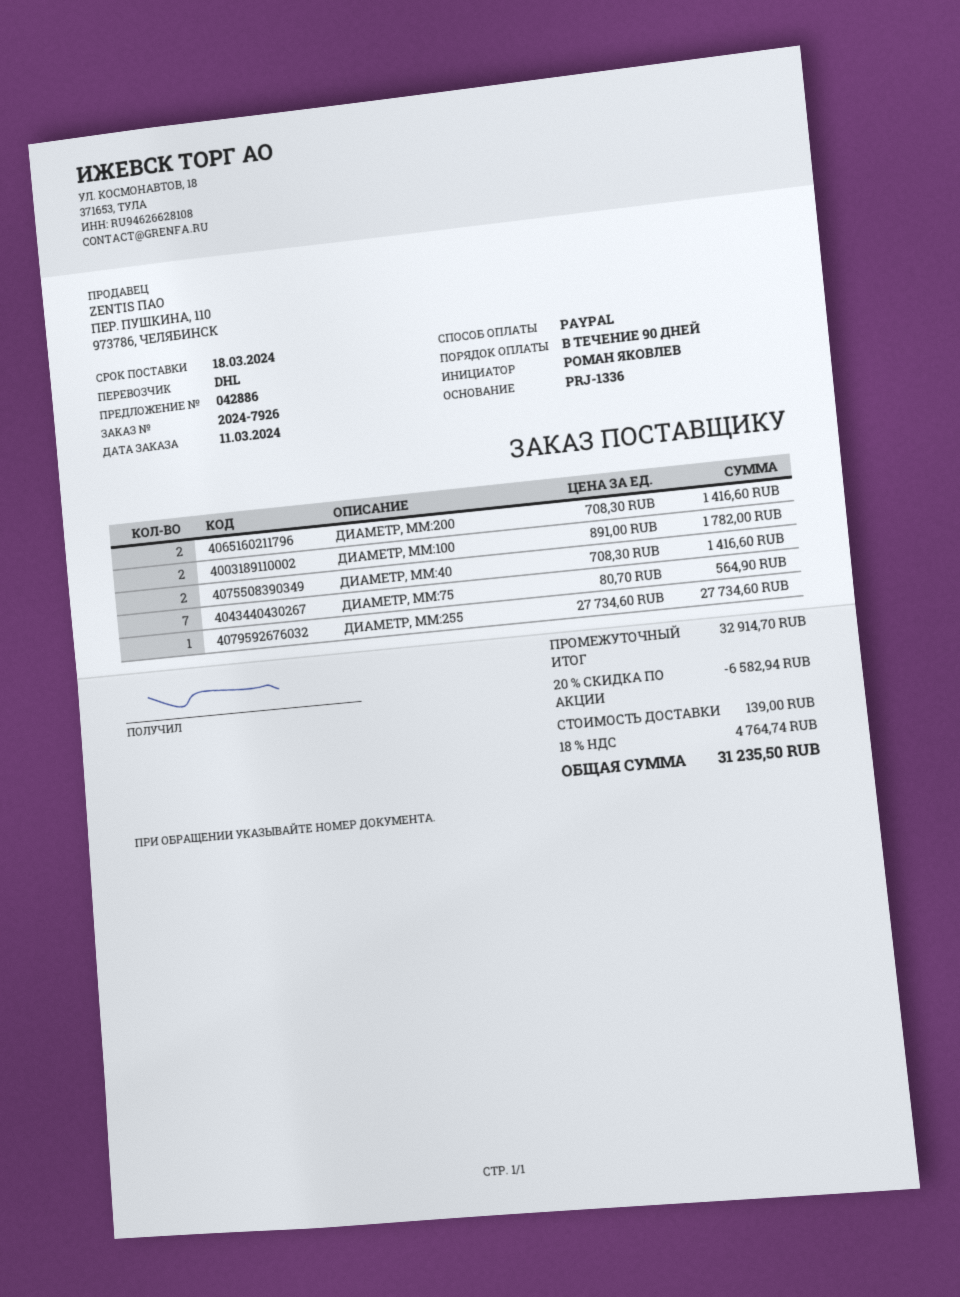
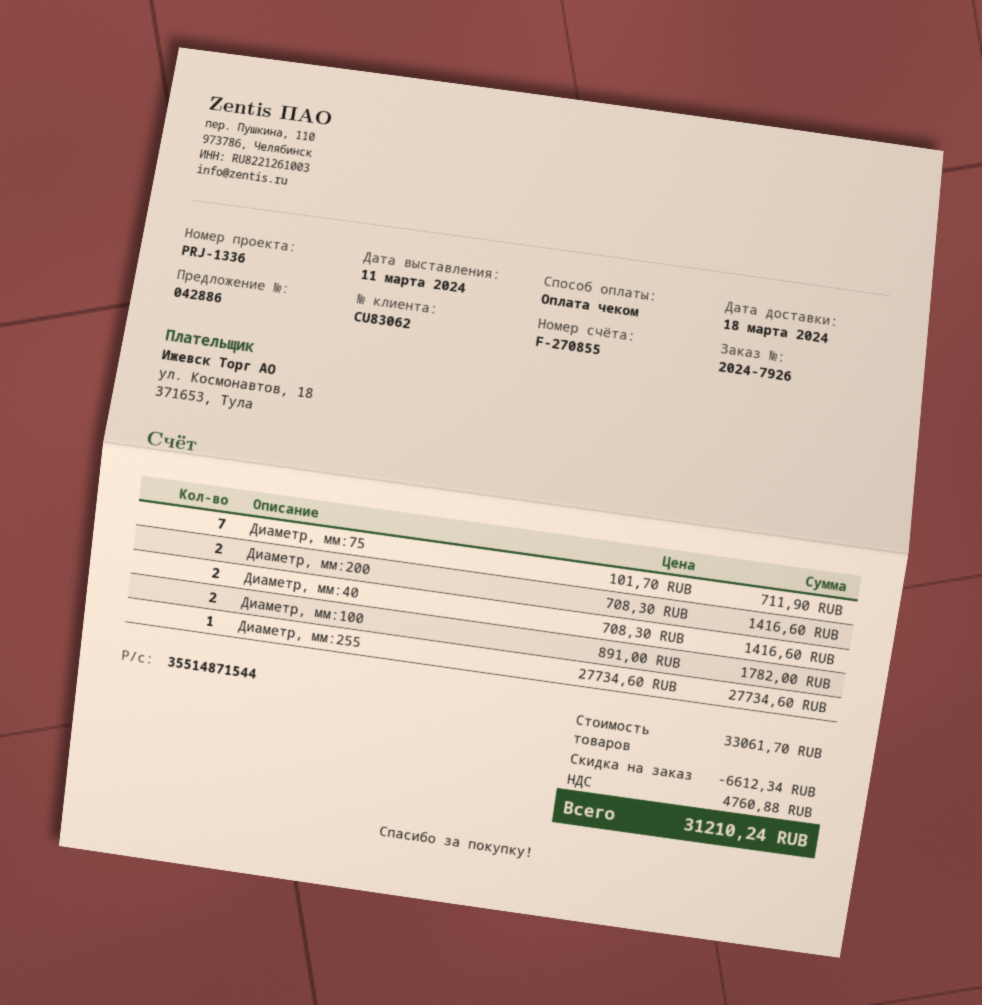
payment method: PayPal -> cheque
ДИАМЕТР, ММ:75: 7 x 80.70 = 564.90 -> 7 x 101.70 = 711.90
subtotal: 32914.70 -> 33061.70
discount: 6582.94 -> 6612.34
shipping: 139.00 -> none
tax: 4764.74 -> 4760.88
total: 31235.50 -> 31210.24

